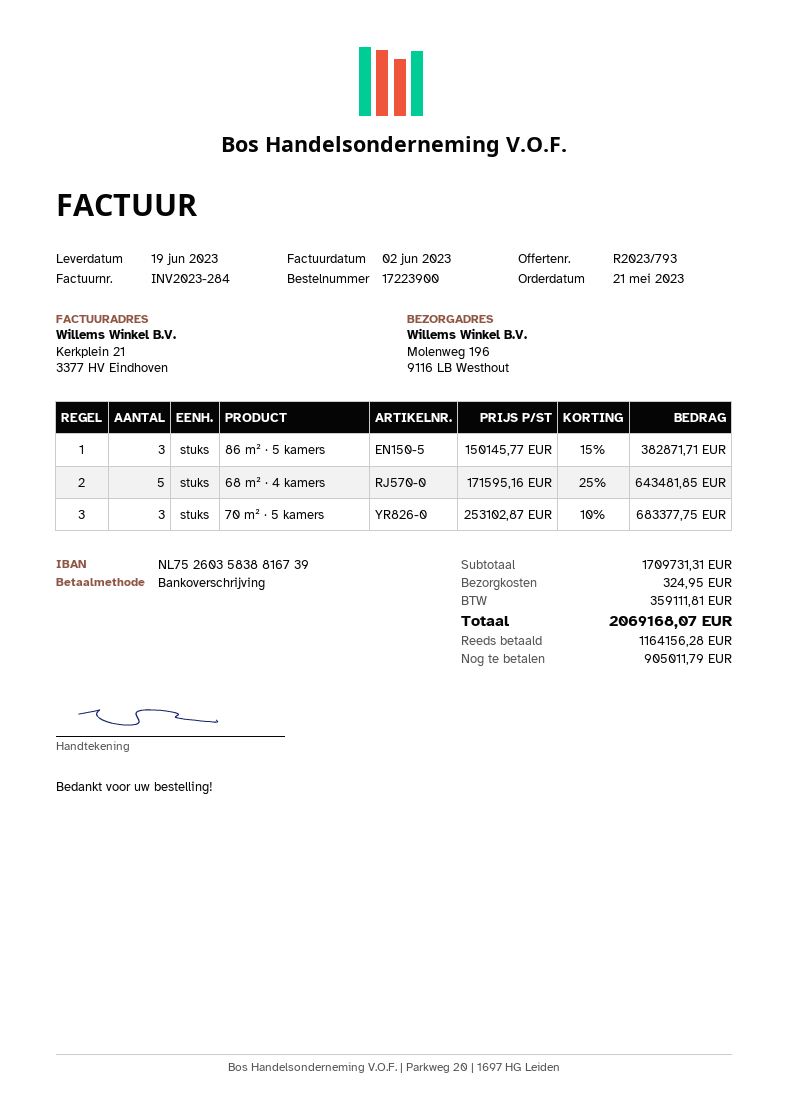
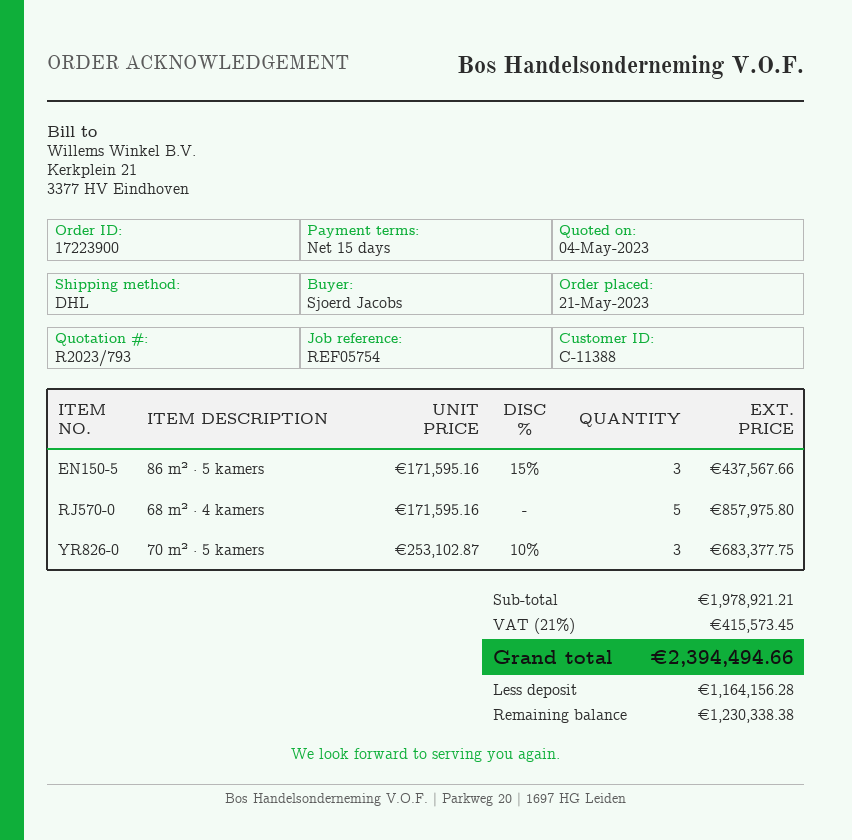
86 m² · 5 kamers: 3 x 150145.77 - 15% = 382871.71 -> 3 x 171595.16 - 15% = 437567.66
68 m² · 4 kamers: 5 x 171595.16 - 25% = 643481.85 -> 5 x 171595.16 = 857975.80
subtotal: 1709731.31 -> 1978921.21
shipping: 324.95 -> none
tax: 359111.81 -> 415573.45
total: 2069168.07 -> 2394494.66
balance: 905011.79 -> 1230338.38

